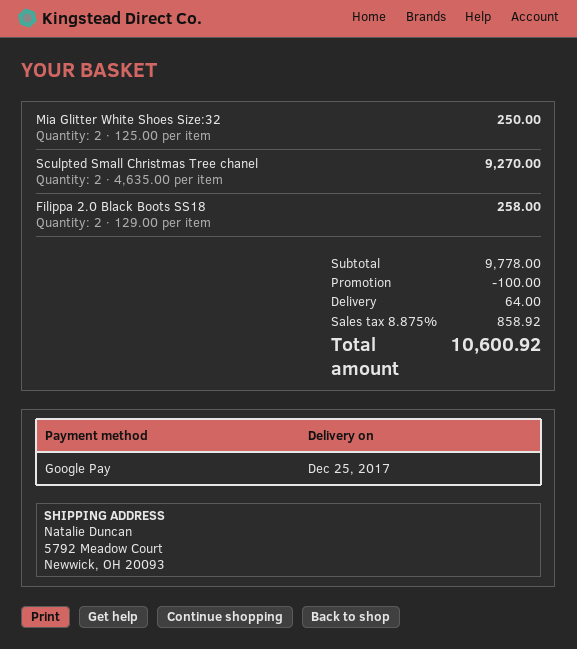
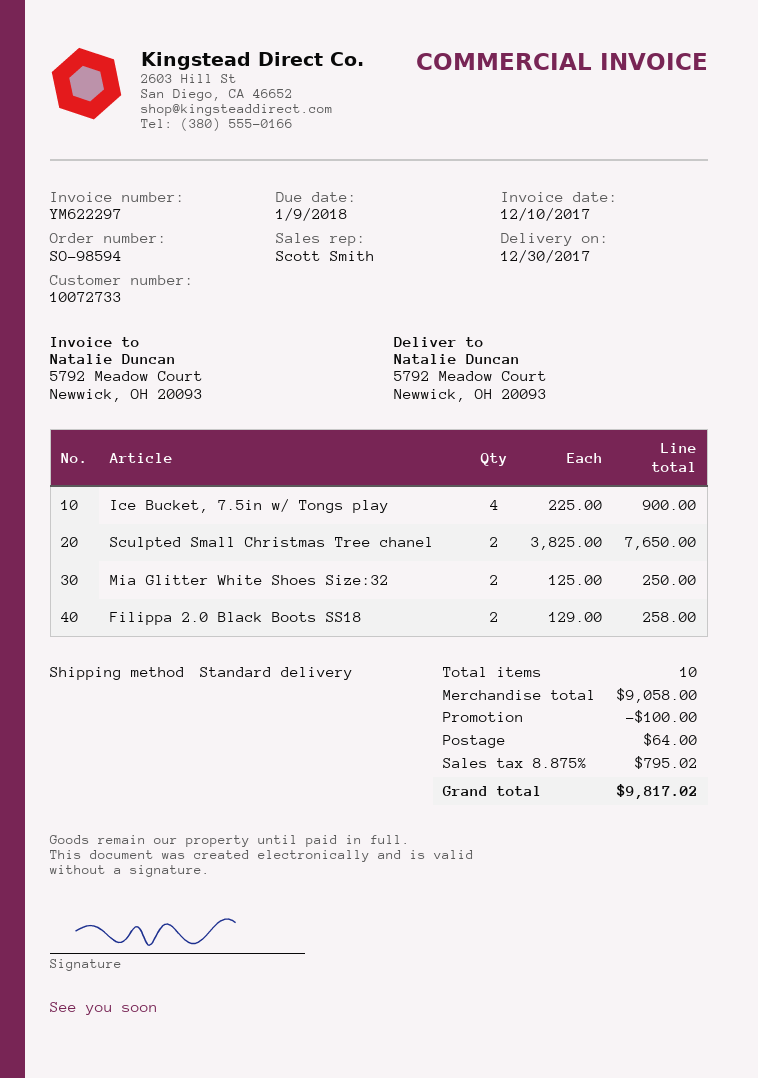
delivery date: 2017-12-25 -> 2017-12-30
Sculpted Small Christmas Tree chanel: 2 x 4635.00 = 9270.00 -> 2 x 3825.00 = 7650.00
Ice Bucket, 7.5in w/ Tongs play: none -> 4 x 225.00 = 900.00
subtotal: 9778.00 -> 9058.00
tax: 8.875% = 858.92 -> 8.875% = 795.02
total: 10600.92 -> 9817.02

